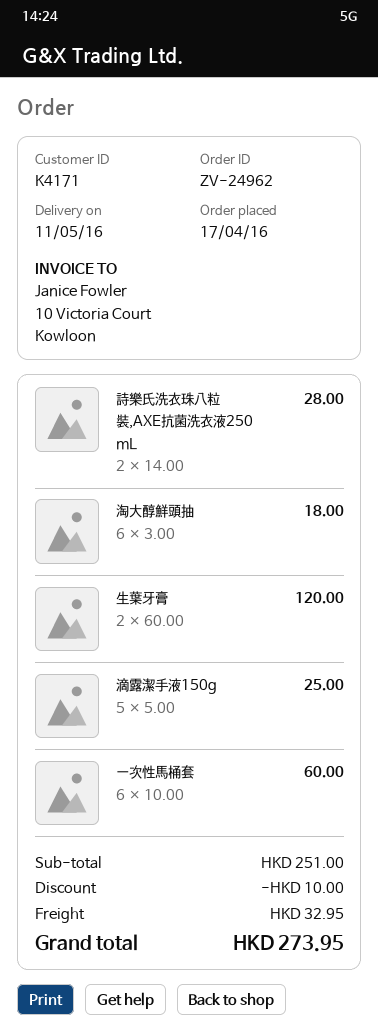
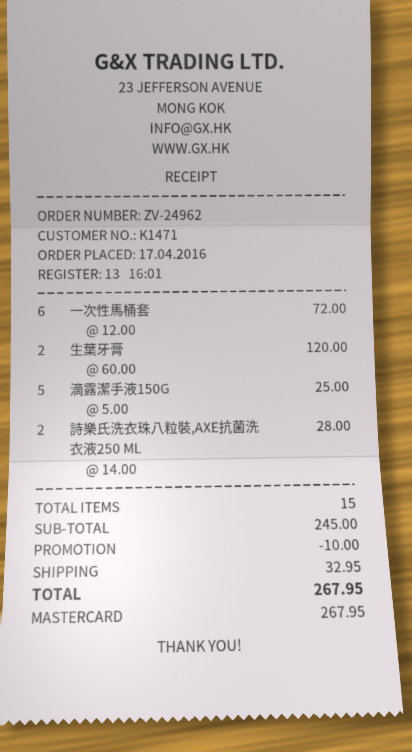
customer number: K4171 -> K1471
淘大醇鮮頭抽: 6 x 3.00 = 18.00 -> none
一次性馬桶套: 6 x 10.00 = 60.00 -> 6 x 12.00 = 72.00
subtotal: 251.00 -> 245.00
total: 273.95 -> 267.95

